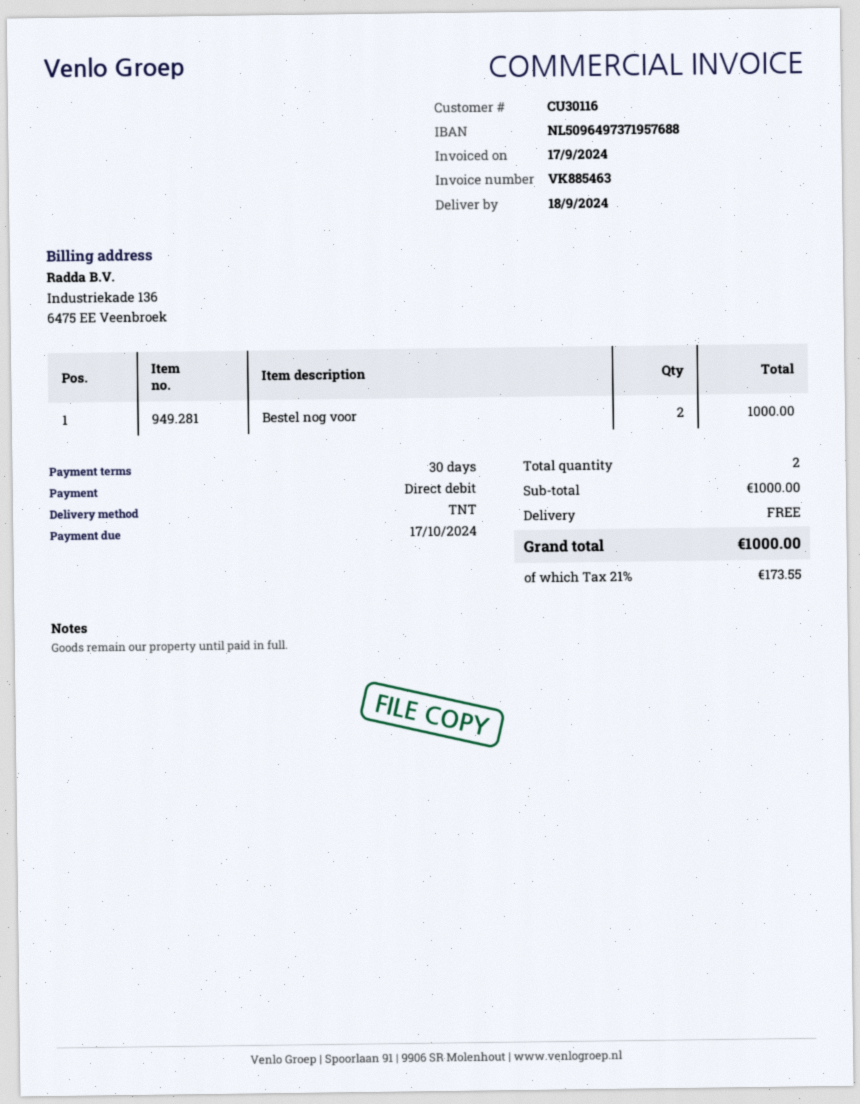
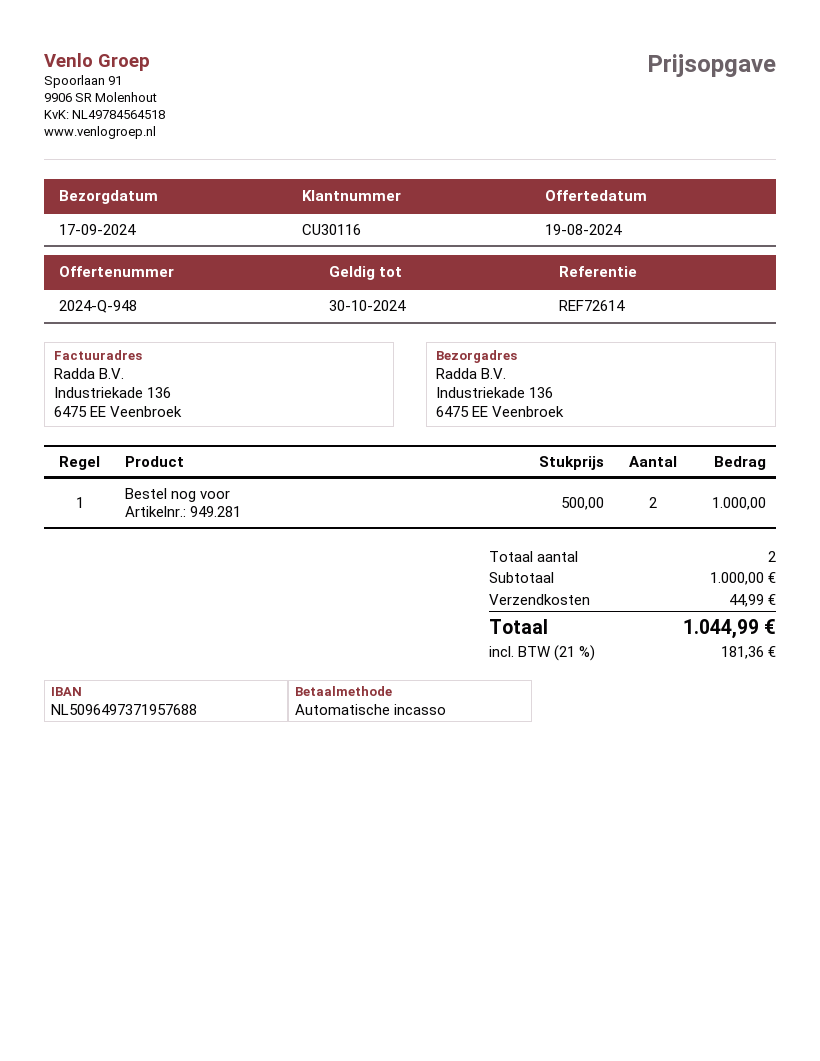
delivery date: 2024-09-18 -> 2024-09-17
shipping: 0.00 -> 44.99
tax: 21% = 173.55 -> 21% = 181.36
total: 1000.00 -> 1044.99

